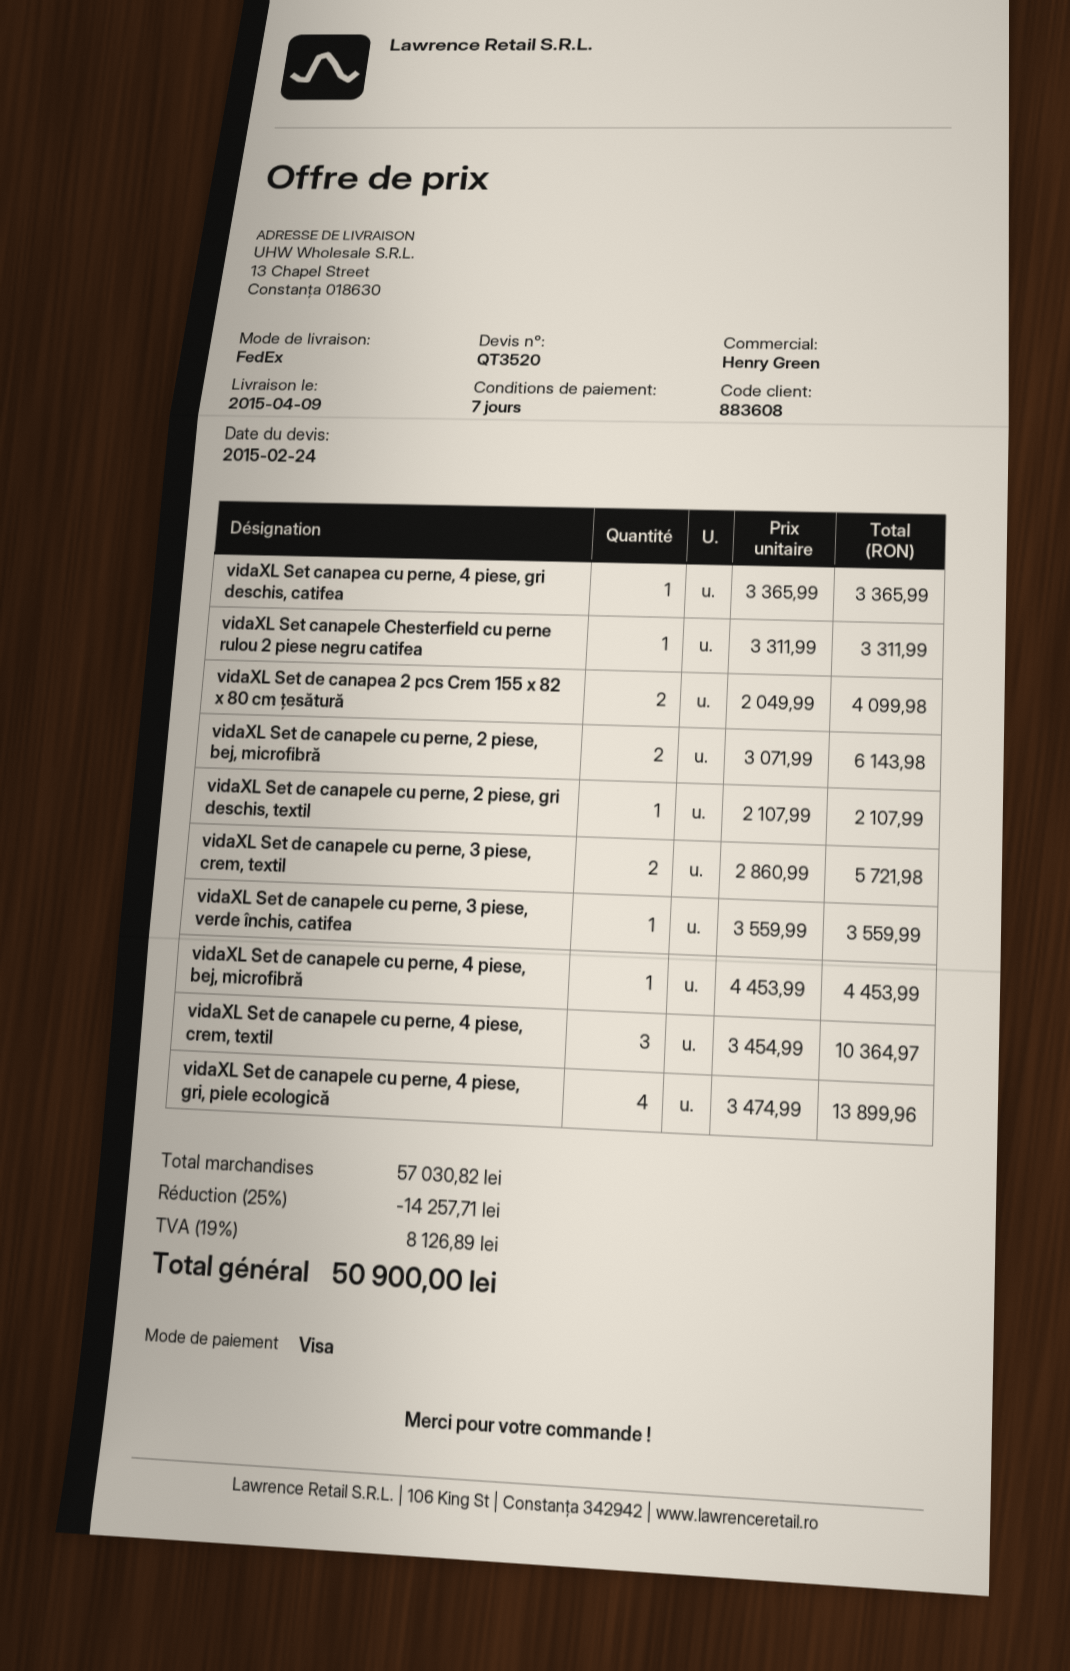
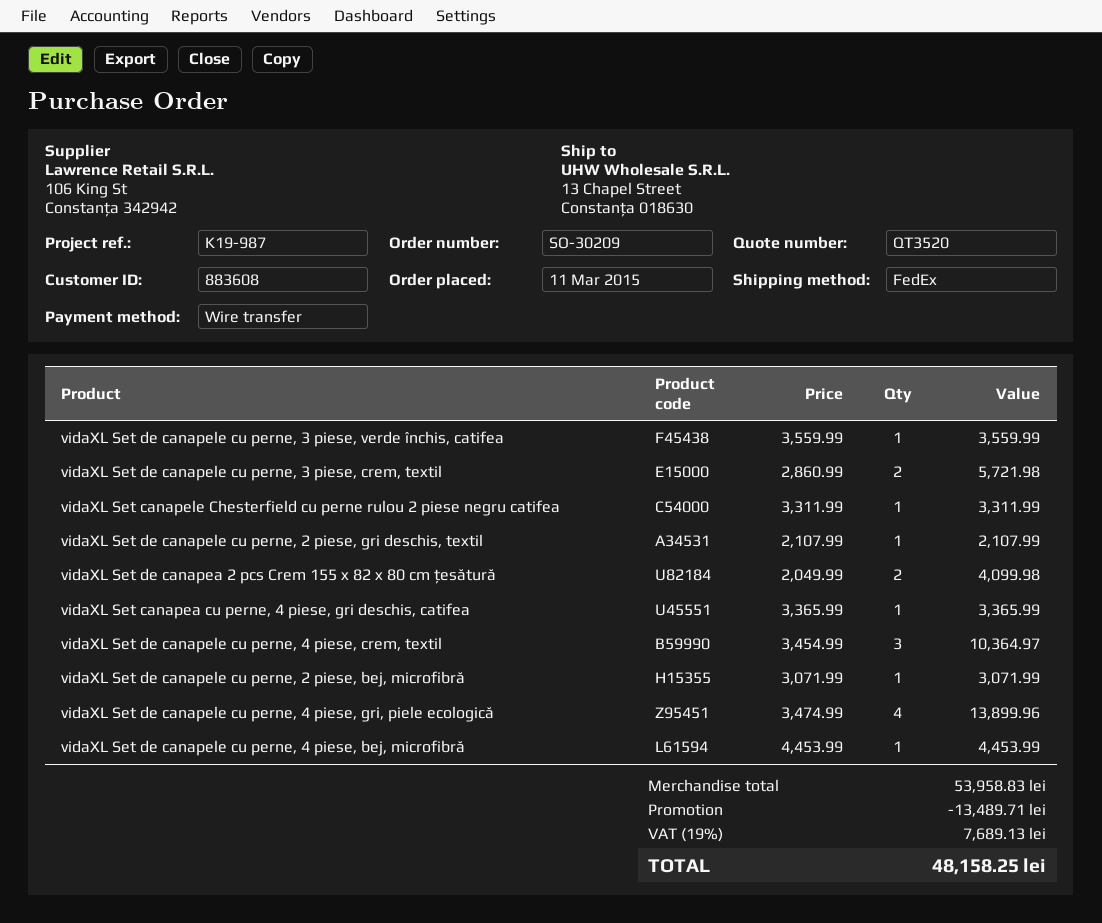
payment method: Visa -> bank transfer
vidaXL Set de canapele cu perne, 2 piese, bej, microfibră: 2 x 3071.99 = 6143.98 -> 1 x 3071.99 = 3071.99
subtotal: 57030.82 -> 53958.83
discount: 14257.71 -> 13489.71
tax: 19% = 8126.89 -> 19% = 7689.13
total: 50900.00 -> 48158.25

